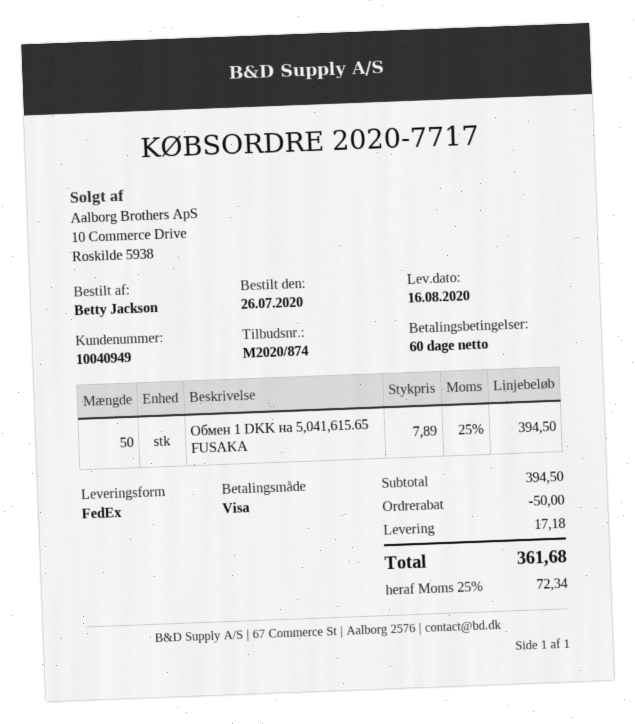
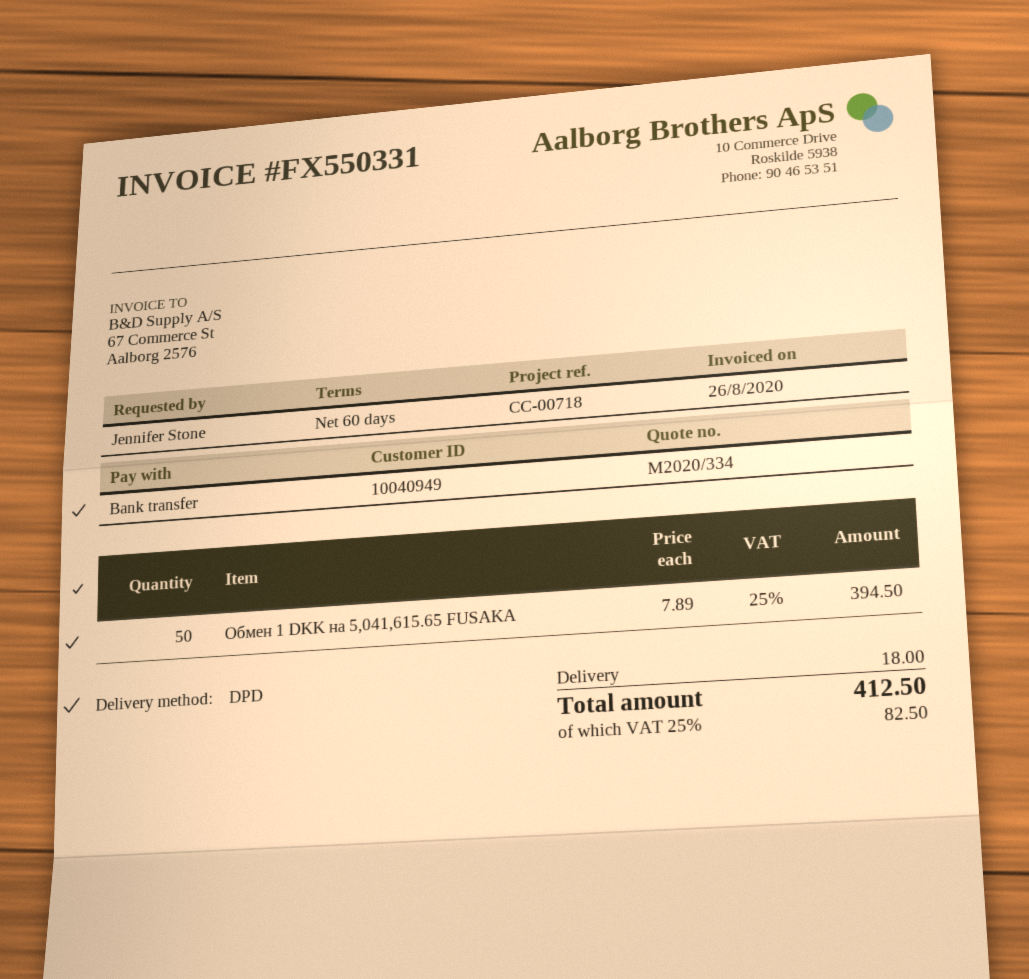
quote number: M2020/874 -> M2020/334
ordered by: Betty Jackson -> Jennifer Stone
payment method: Visa -> bank transfer
shipping method: FedEx -> DPD
discount: 50.00 -> none
shipping: 17.18 -> 18.00
tax: 25% = 72.34 -> 25% = 82.50
total: 361.68 -> 412.50

